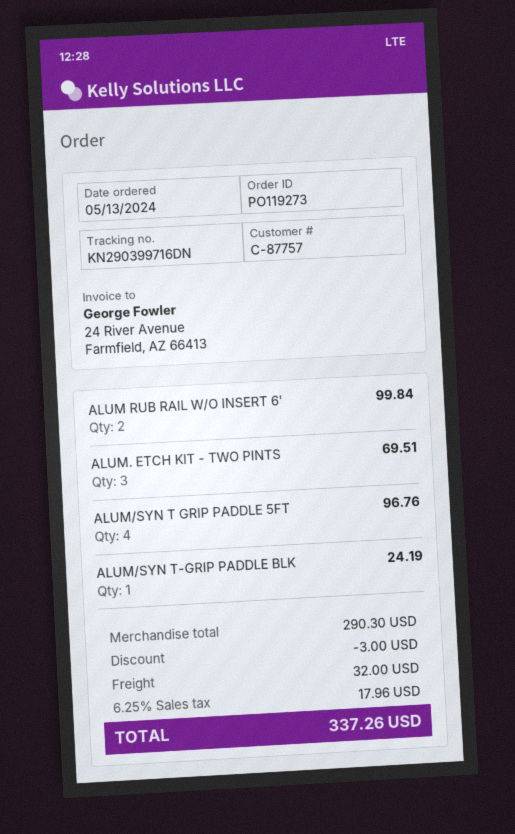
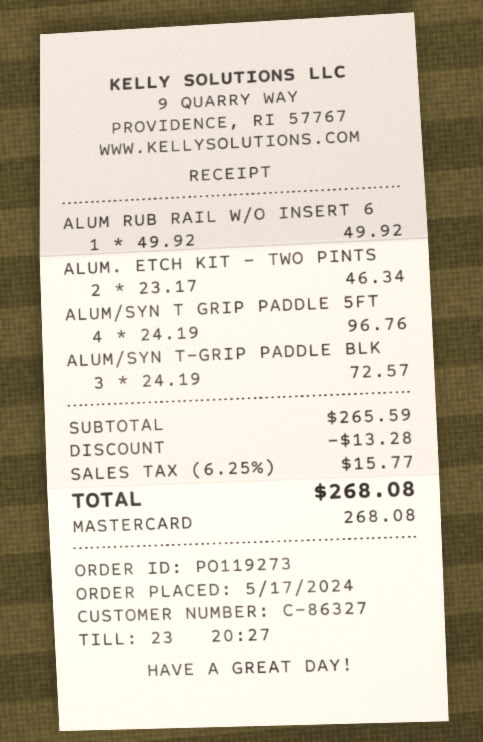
order date: 2024-05-13 -> 2024-05-17
customer number: C-87757 -> C-86327
ALUM RUB RAIL W/O INSERT 6': 2 for 99.84 -> 1 for 49.92
ALUM. ETCH KIT - TWO PINTS: 3 for 69.51 -> 2 for 46.34
ALUM/SYN T-GRIP PADDLE BLK: 1 for 24.19 -> 3 for 72.57
subtotal: 290.30 -> 265.59
discount: 3.00 -> 13.28
shipping: 32.00 -> none
tax: 6.25% = 17.96 -> 6.25% = 15.77
total: 337.26 -> 268.08

